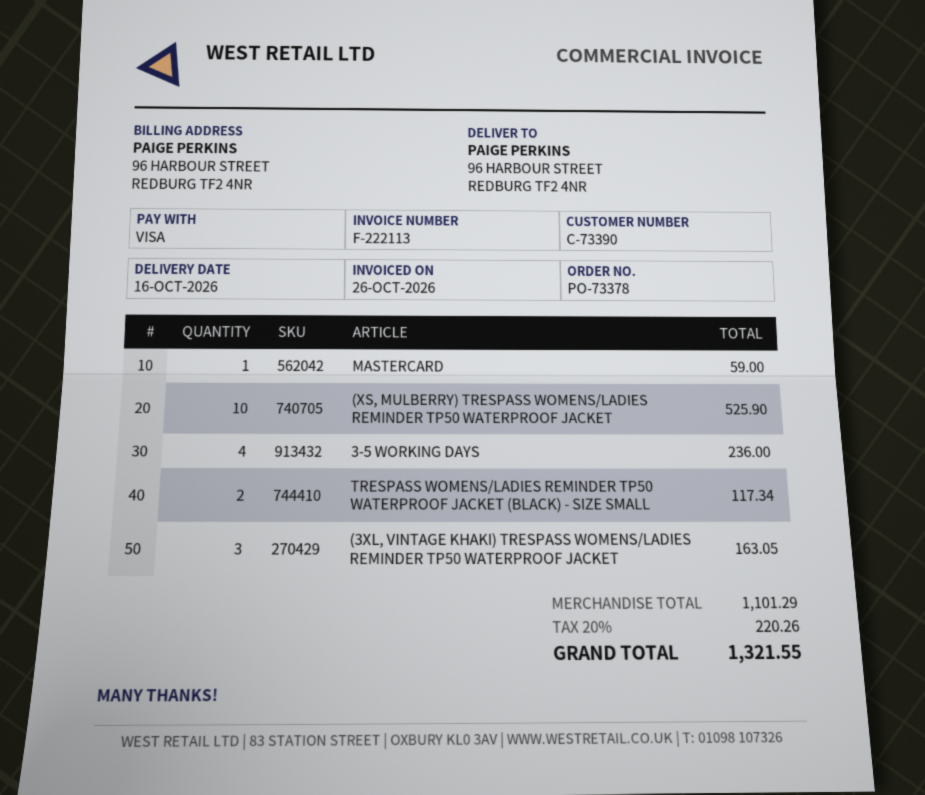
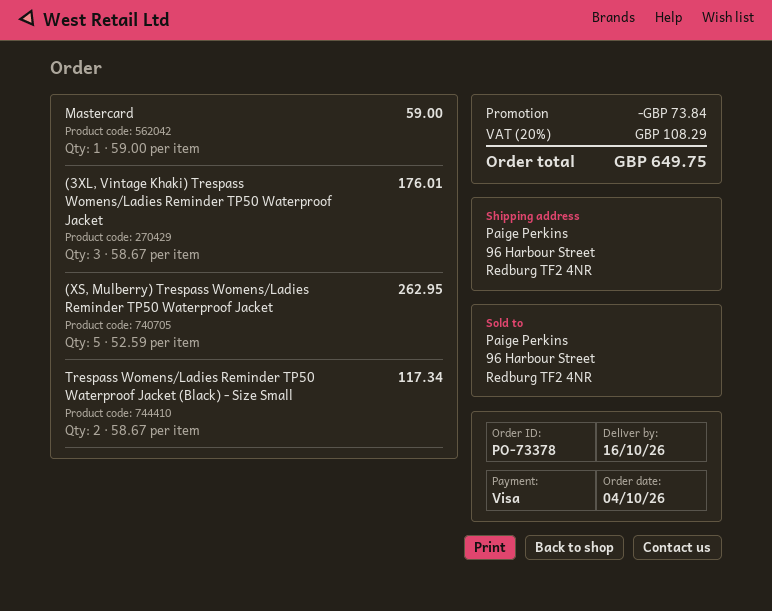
(XS, MULBERRY) TRESPASS WOMENS/LADIES REMINDER TP50 WATERPROOF JACKET: 10 for 525.90 -> 5 for 262.95
3-5 WORKING DAYS: 4 for 236.00 -> none
(3XL, VINTAGE KHAKI) TRESPASS WOMENS/LADIES REMINDER TP50 WATERPROOF JACKET: 3 for 163.05 -> 3 for 176.01
discount: none -> 73.84
tax: 20% = 220.26 -> 20% = 108.29
total: 1321.55 -> 649.75

